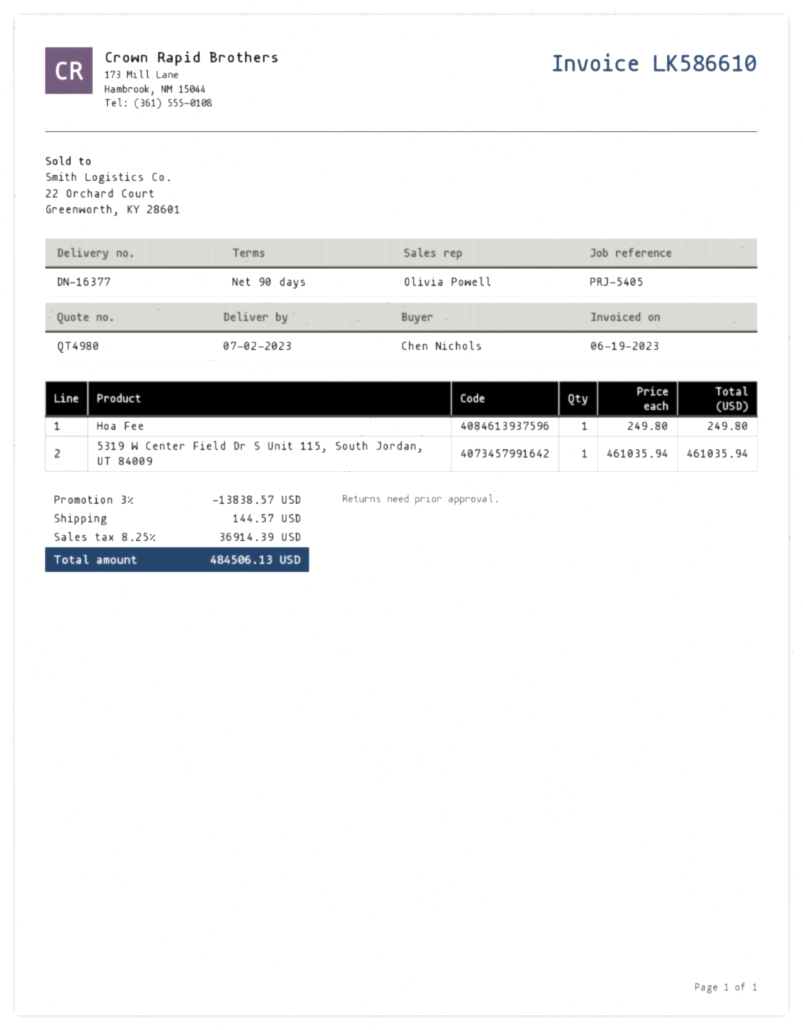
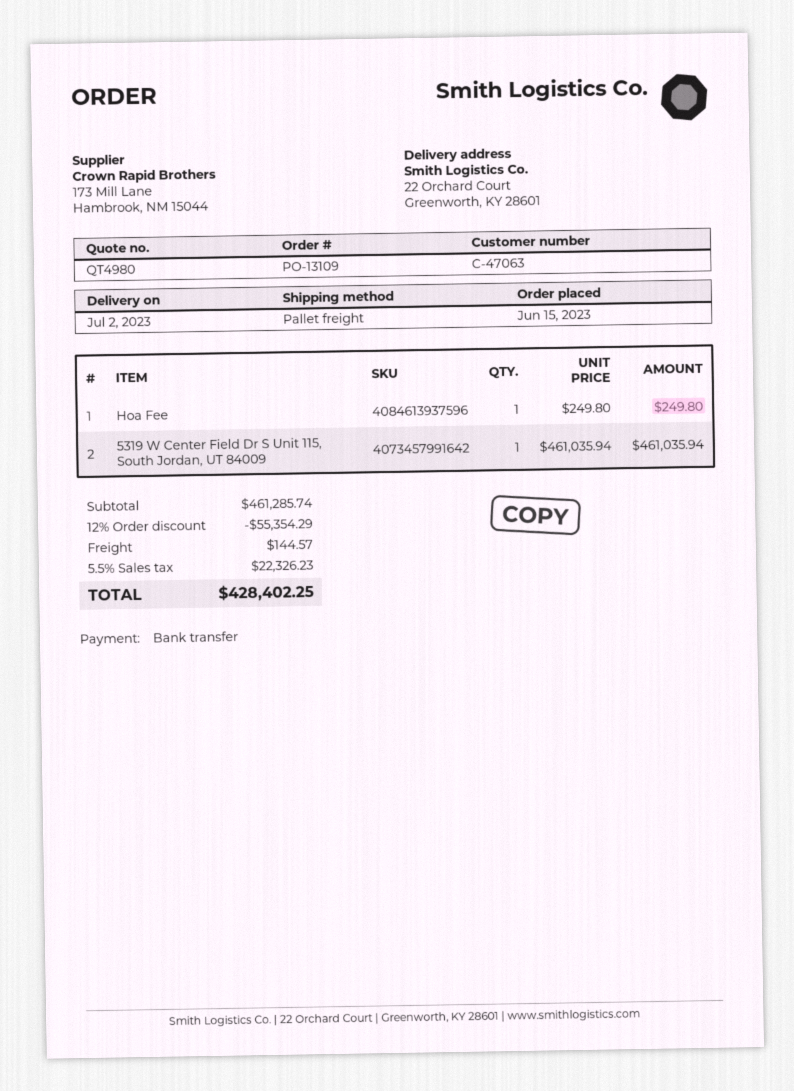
discount: 3% = 13838.57 -> 12% = 55354.29
tax: 8.25% = 36914.39 -> 5.5% = 22326.23
total: 484506.13 -> 428402.25

